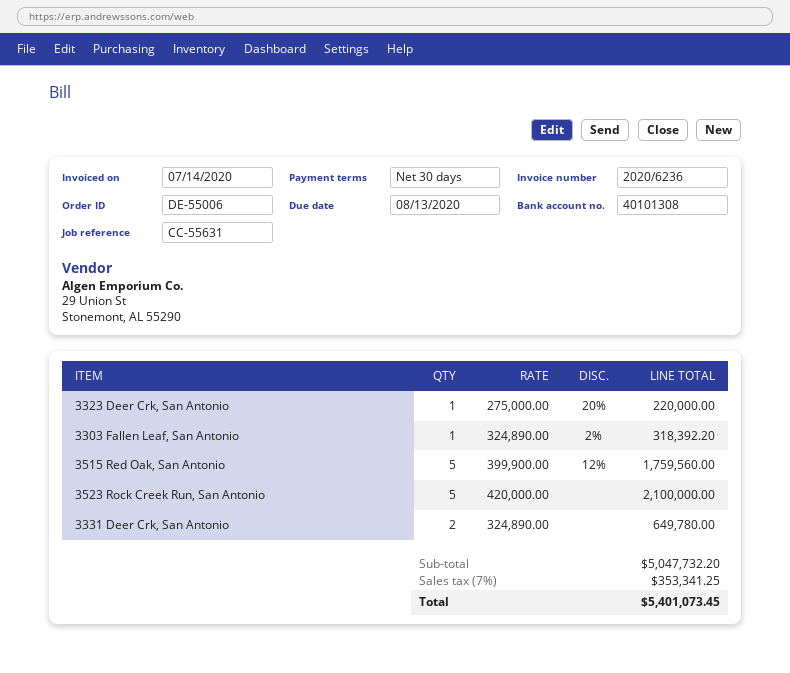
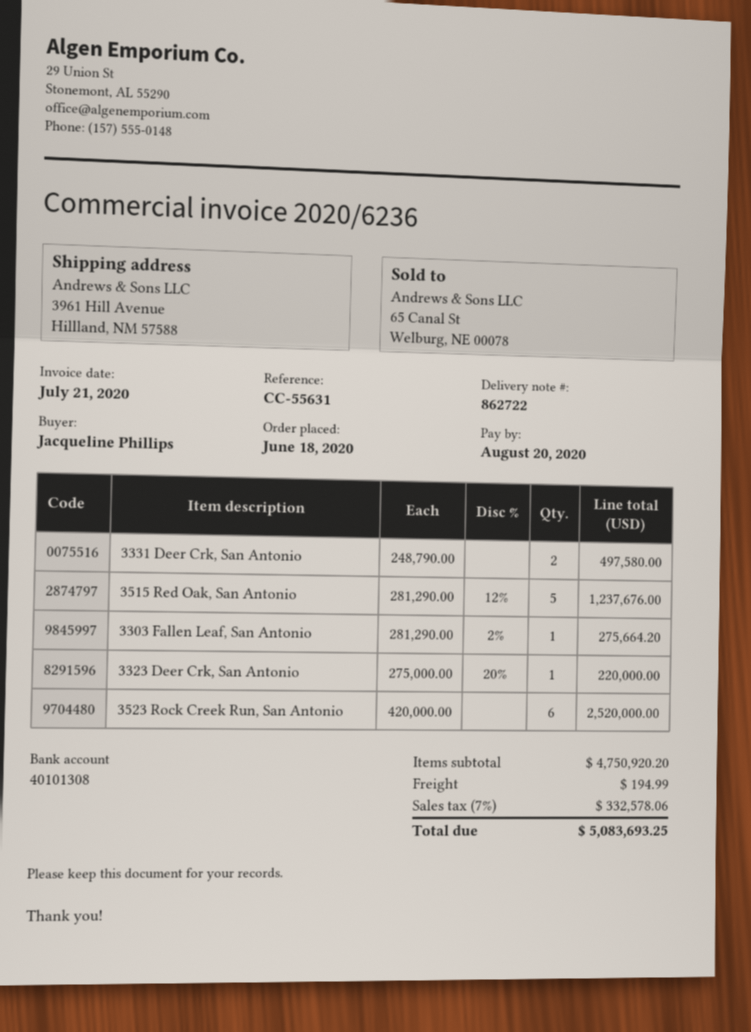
invoice date: 2020-07-14 -> 2020-07-21
due date: 2020-08-13 -> 2020-08-20
3303 Fallen Leaf, San Antonio: 1 x 324890.00 - 2% = 318392.20 -> 1 x 281290.00 - 2% = 275664.20
3515 Red Oak, San Antonio: 5 x 399900.00 - 12% = 1759560.00 -> 5 x 281290.00 - 12% = 1237676.00
3523 Rock Creek Run, San Antonio: 5 x 420000.00 = 2100000.00 -> 6 x 420000.00 = 2520000.00
3331 Deer Crk, San Antonio: 2 x 324890.00 = 649780.00 -> 2 x 248790.00 = 497580.00
subtotal: 5047732.20 -> 4750920.20
shipping: none -> 194.99
tax: 7% = 353341.25 -> 7% = 332578.06
total: 5401073.45 -> 5083693.25

